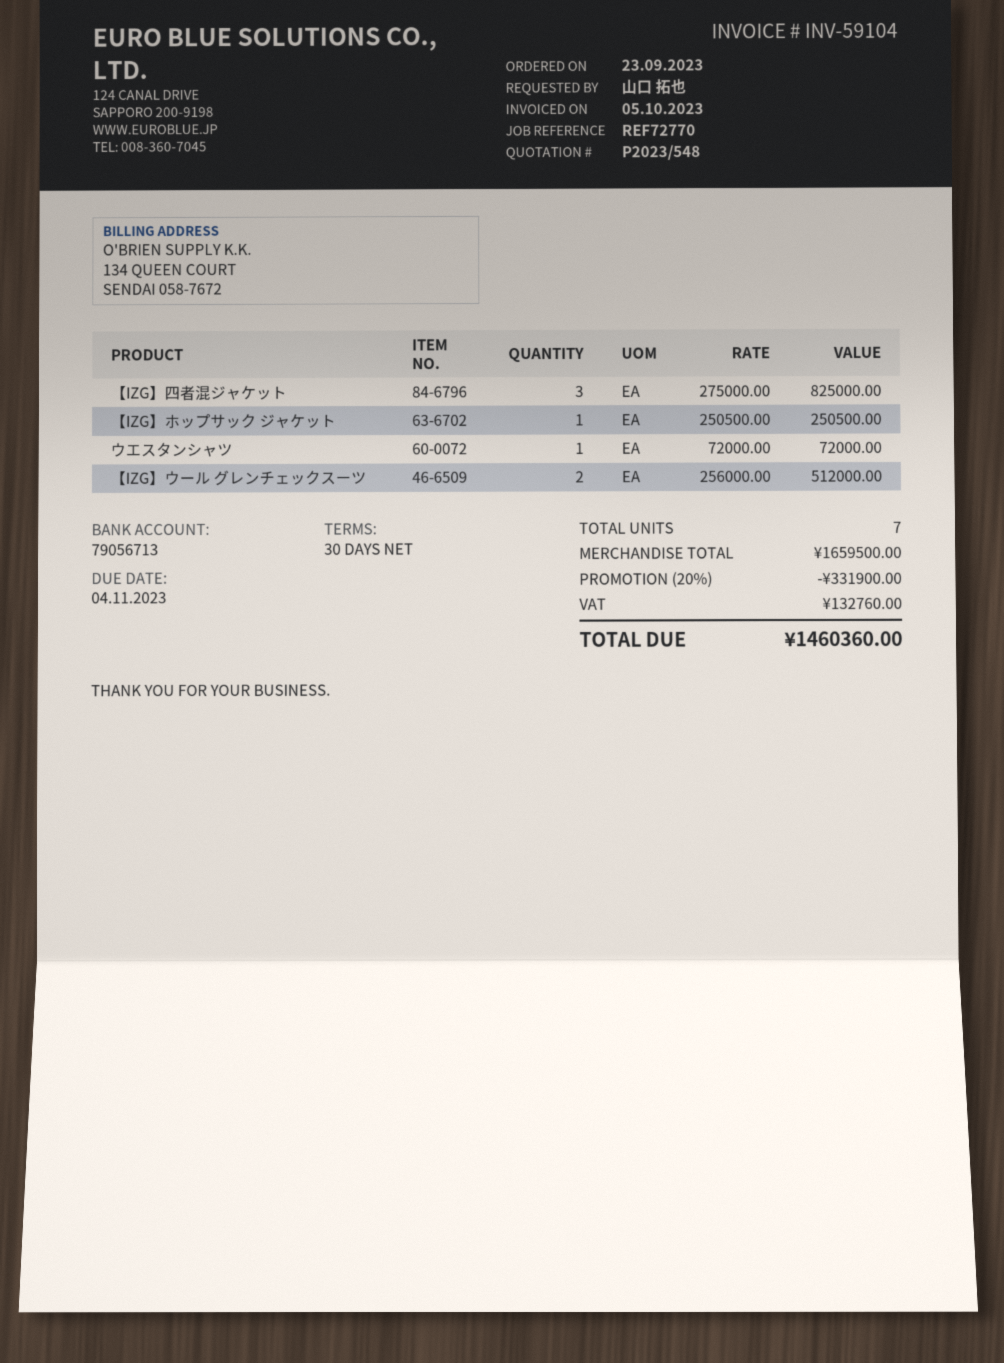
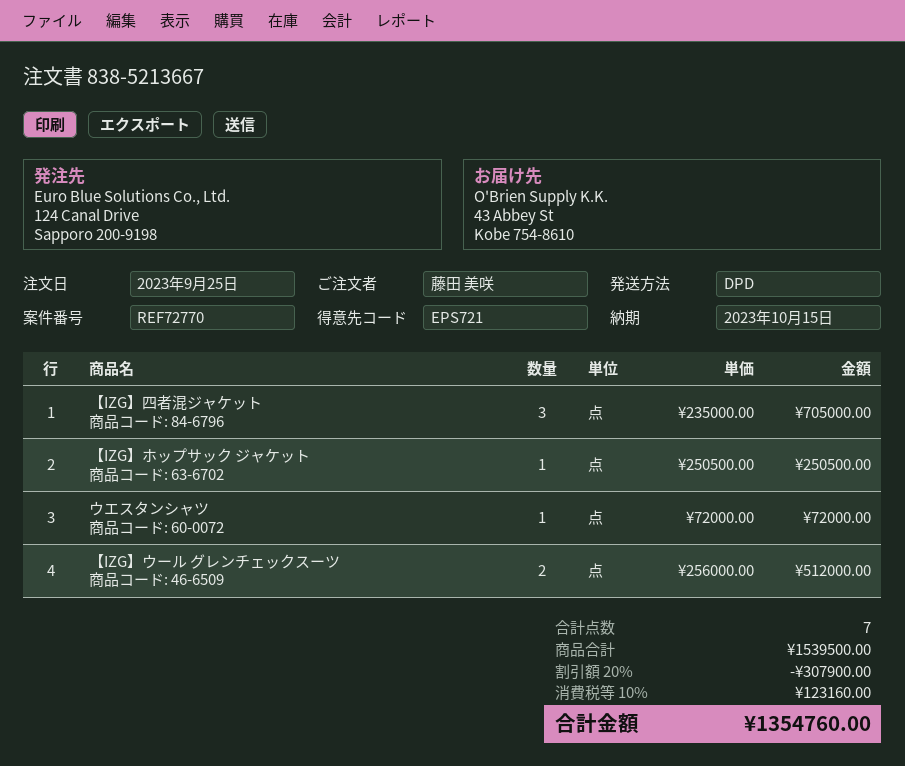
order date: 2023-09-23 -> 2023-09-25
ordered by: 山口 拓也 -> 藤田 美咲
【IZG】四者混ジャケット: 3 x 275000.00 = 825000.00 -> 3 x 235000.00 = 705000.00
subtotal: 1659500.00 -> 1539500.00
discount: 20% = 331900.00 -> 20% = 307900.00
tax: 132760.00 -> 123160.00
total: 1460360.00 -> 1354760.00

